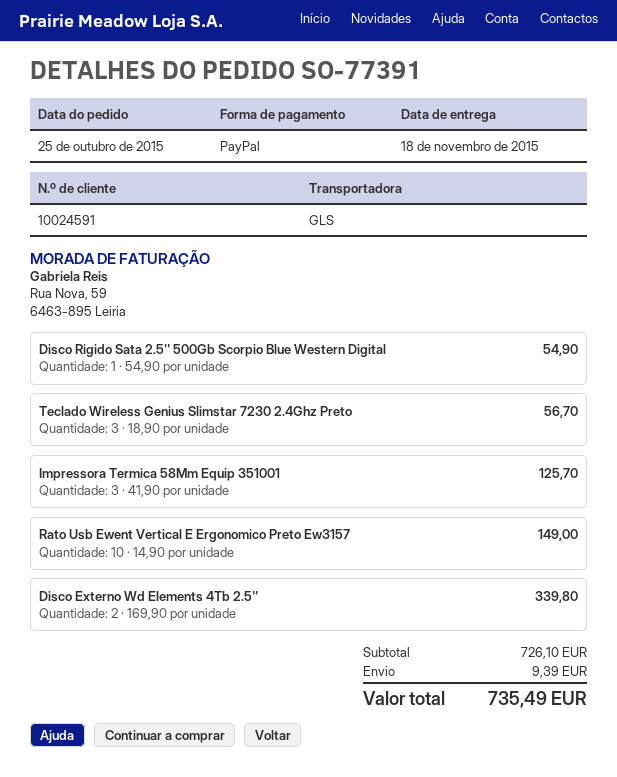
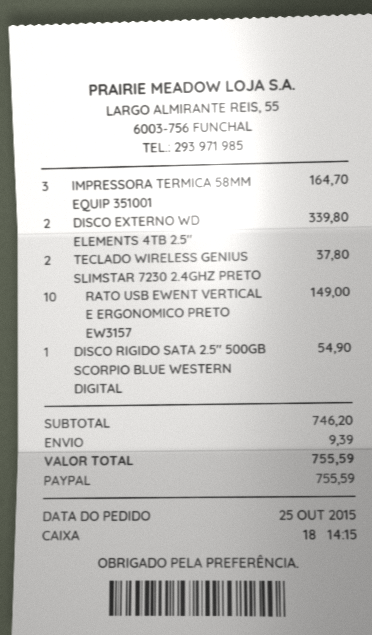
Teclado Wireless Genius Slimstar 7230 2.4Ghz Preto: 3 for 56.70 -> 2 for 37.80
Impressora Termica 58Mm Equip 351001: 3 for 125.70 -> 3 for 164.70
subtotal: 726.10 -> 746.20
total: 735.49 -> 755.59

